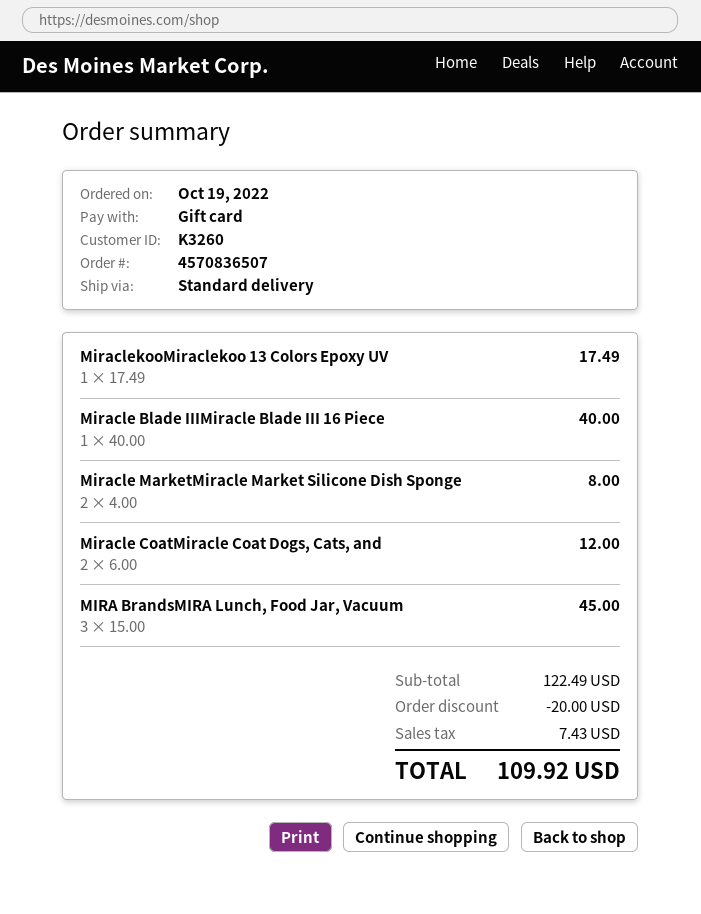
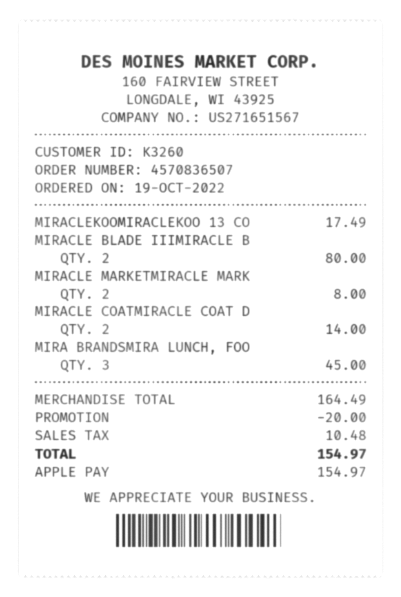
payment method: gift card -> Apple Pay
Miracle Blade IIIMiracle Blade III 16 Piece: 1 for 40.00 -> 2 for 80.00
Miracle CoatMiracle Coat Dogs, Cats, and: 2 for 12.00 -> 2 for 14.00
subtotal: 122.49 -> 164.49
tax: 7.43 -> 10.48
total: 109.92 -> 154.97

